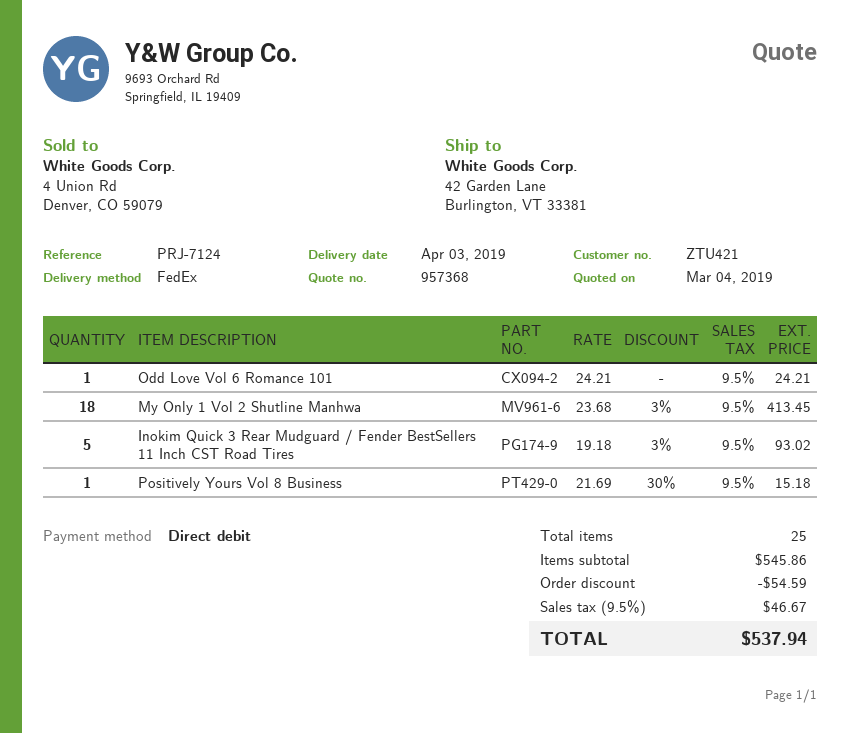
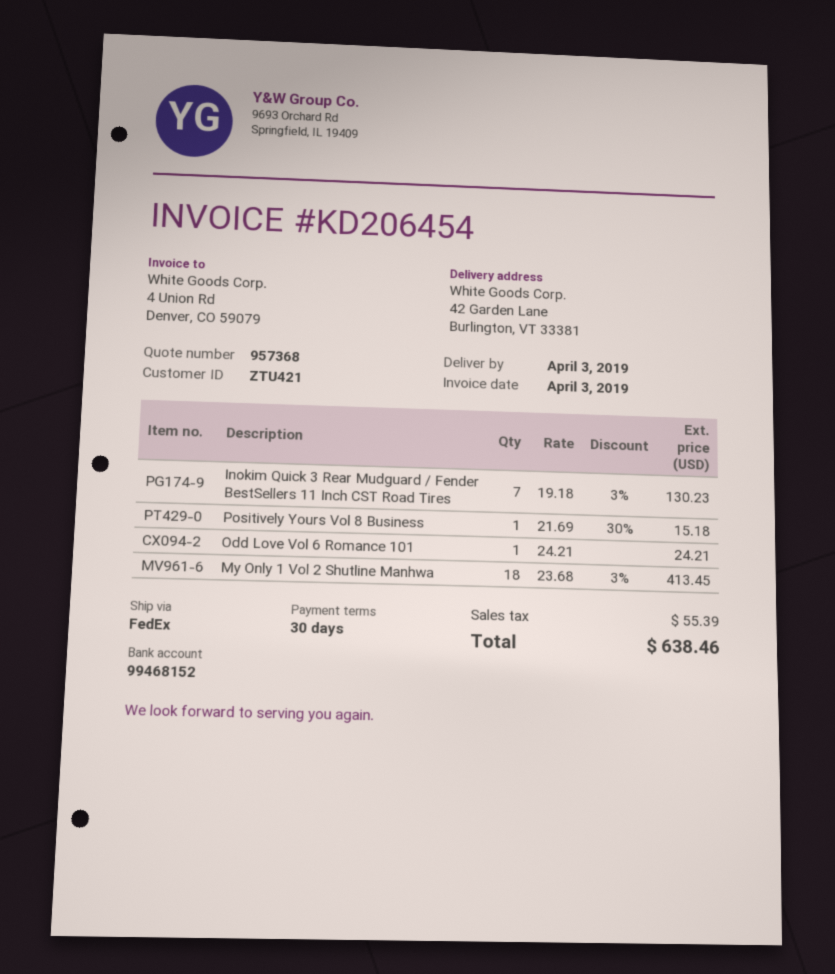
Inokim Quick 3 Rear Mudguard / Fender BestSellers 11 Inch CST Road Tires: 5 x 19.18 - 3% = 93.02 -> 7 x 19.18 - 3% = 130.23
discount: 54.59 -> none
tax: 46.67 -> 55.39
total: 537.94 -> 638.46

